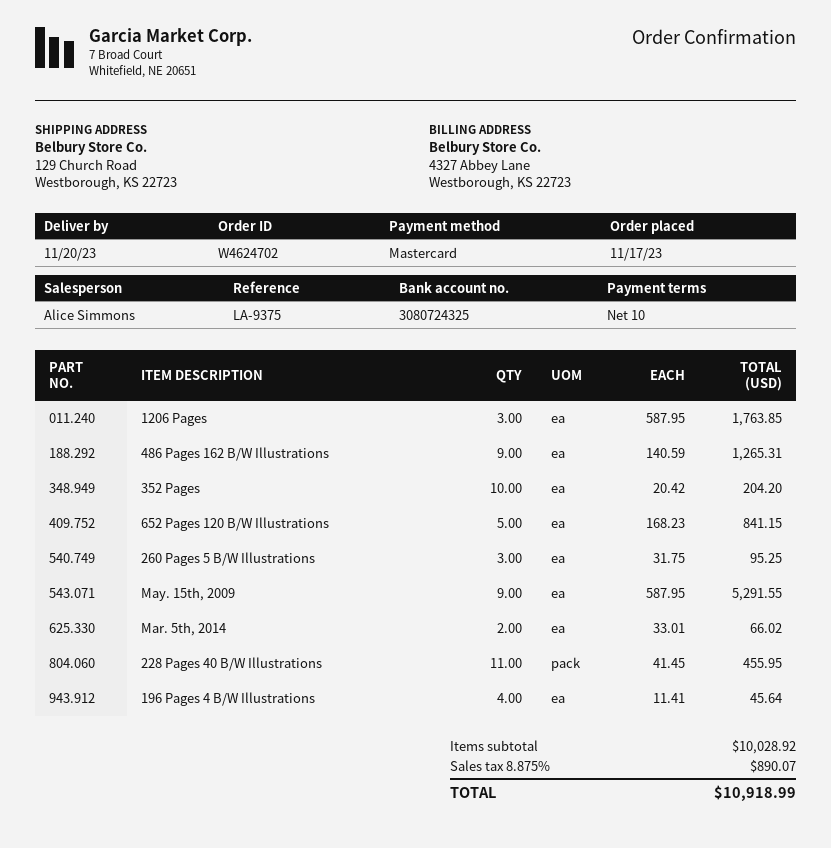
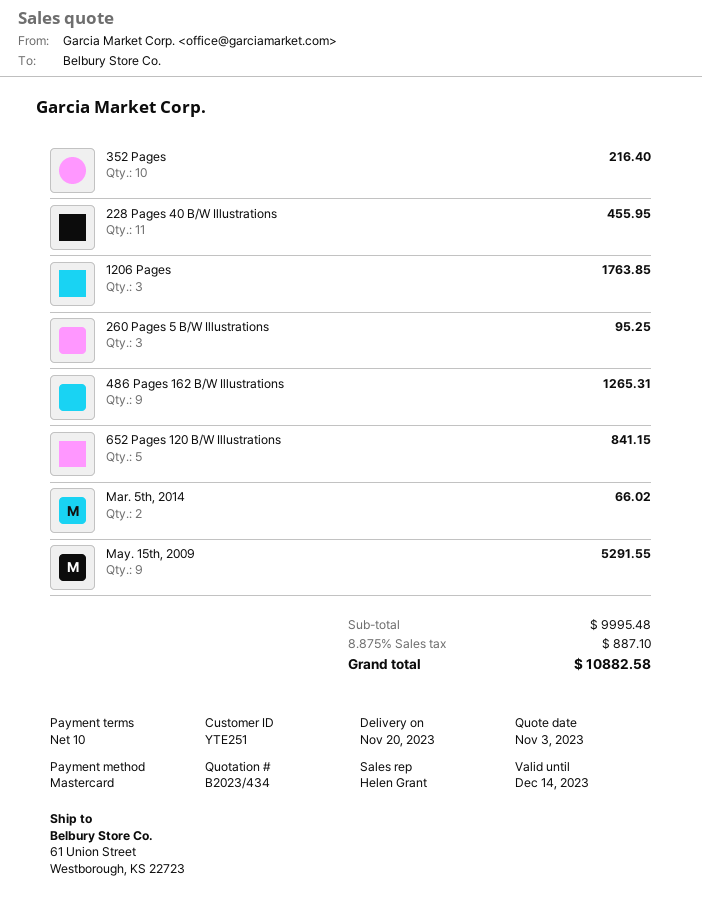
sales rep: Alice Simmons -> Helen Grant
ship to: 129 Church Road, Westborough, KS 22723 -> 61 Union Street, Westborough, KS 22723
352 Pages: 10 for 204.20 -> 10 for 216.40
196 Pages 4 B/W Illustrations: 4 for 45.64 -> none
subtotal: 10028.92 -> 9995.48
tax: 8.875% = 890.07 -> 8.875% = 887.10
total: 10918.99 -> 10882.58

